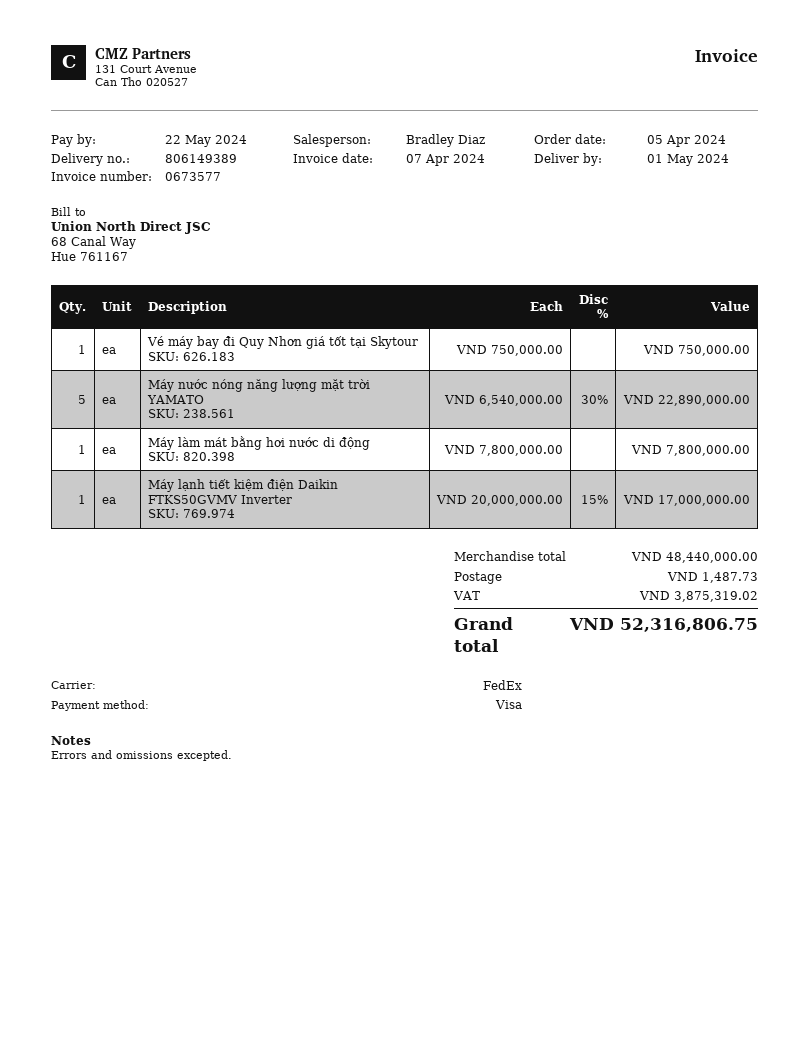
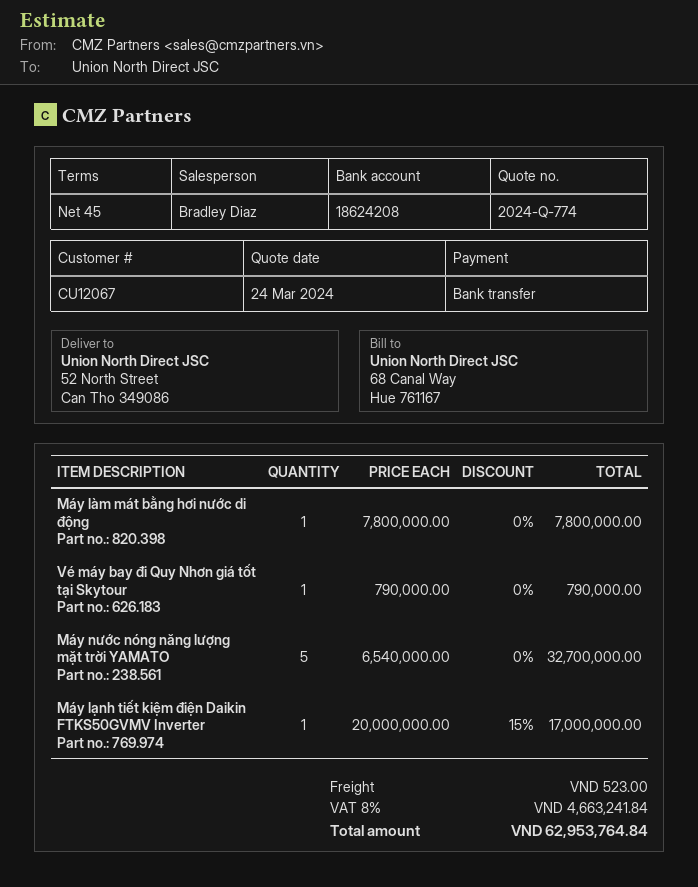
payment method: Visa -> bank transfer
Vé máy bay đi Quy Nhơn giá tốt tại Skytour: 1 x 750000.00 = 750000.00 -> 1 x 790000.00 = 790000.00
Máy nước nóng năng lượng mặt trời YAMATO: 5 x 6540000.00 - 30% = 22890000.00 -> 5 x 6540000.00 = 32700000.00
shipping: 1487.73 -> 523.00
tax: 3875319.02 -> 4663241.84
total: 52316806.75 -> 62953764.84

